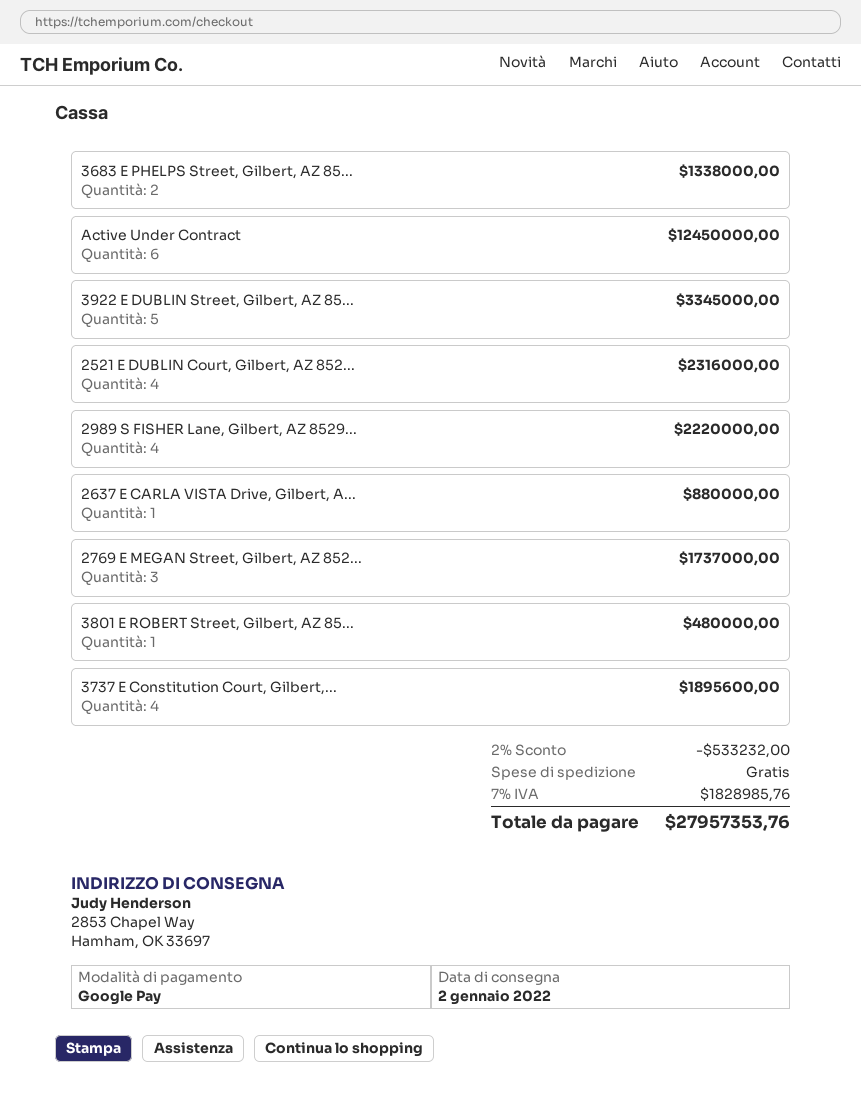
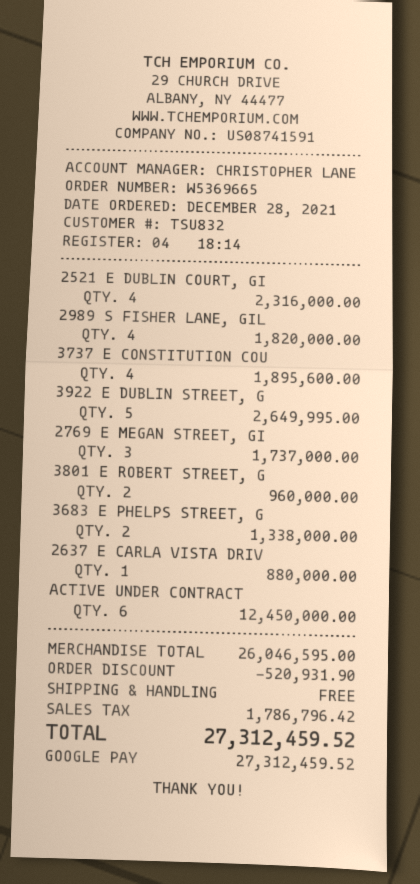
3922 E DUBLIN Street, Gilbert, AZ 85...: 5 for 3345000.00 -> 5 for 2649995.00
2989 S FISHER Lane, Gilbert, AZ 8529...: 4 for 2220000.00 -> 4 for 1820000.00
3801 E ROBERT Street, Gilbert, AZ 85...: 1 for 480000.00 -> 2 for 960000.00
discount: 533232.00 -> 520931.90
tax: 1828985.76 -> 1786796.42
total: 27957353.76 -> 27312459.52

